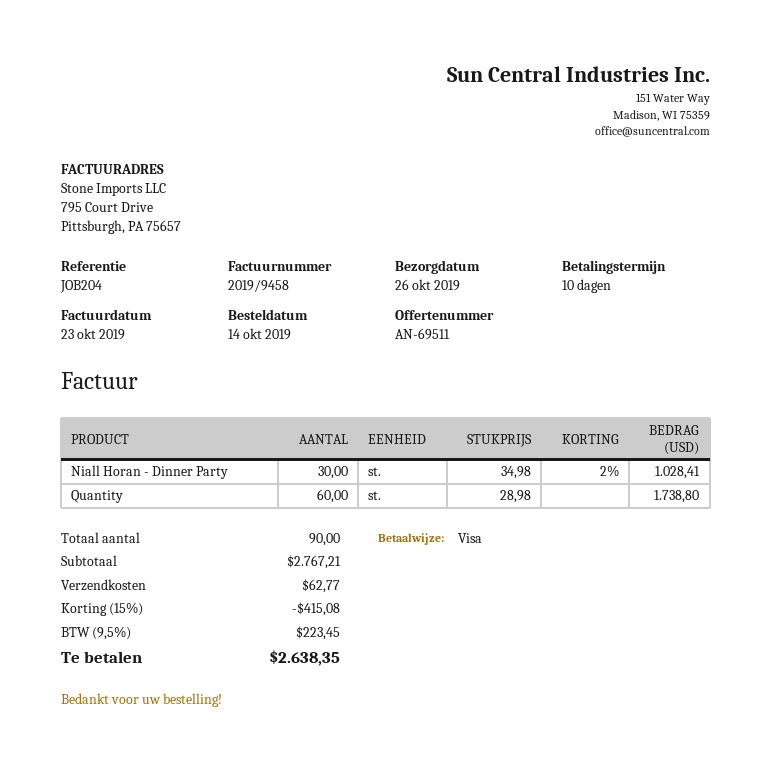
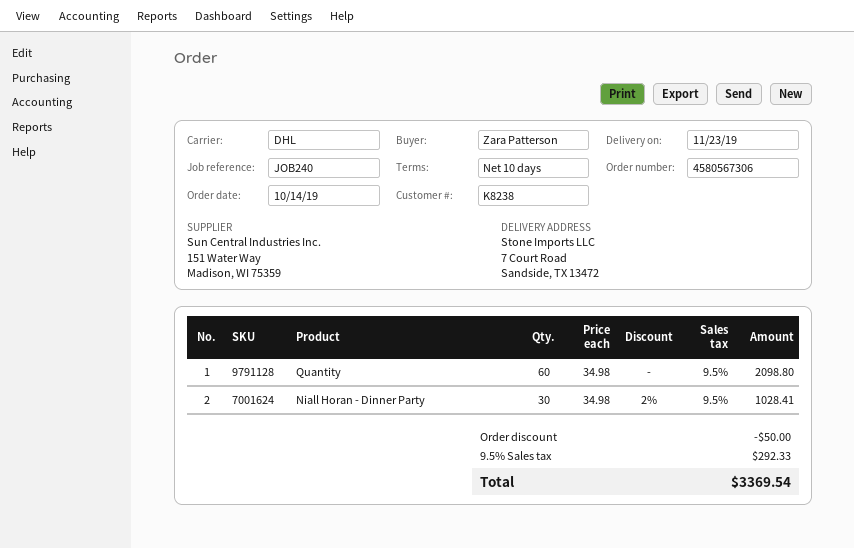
delivery date: 2019-10-26 -> 2019-11-23
reference: JOB204 -> JOB240
Quantity: 60 x 28.98 = 1738.80 -> 60 x 34.98 = 2098.80
discount: 415.08 -> 50.00
shipping: 62.77 -> none
tax: 9.5% = 223.45 -> 9.5% = 292.33
total: 2638.35 -> 3369.54

